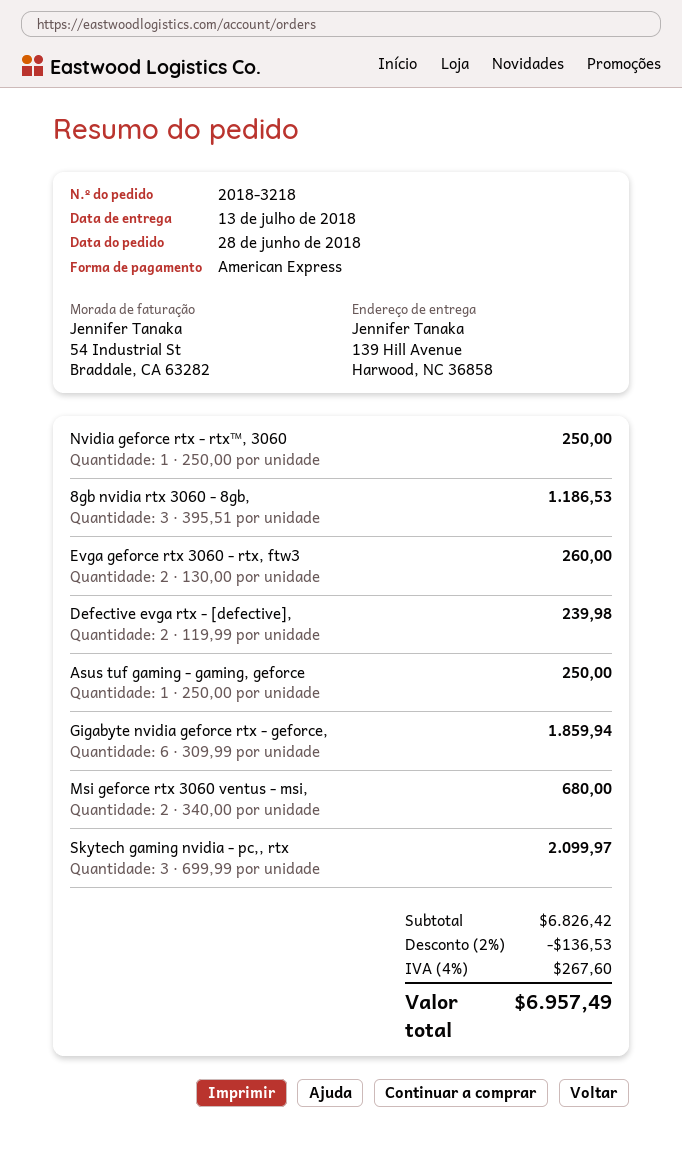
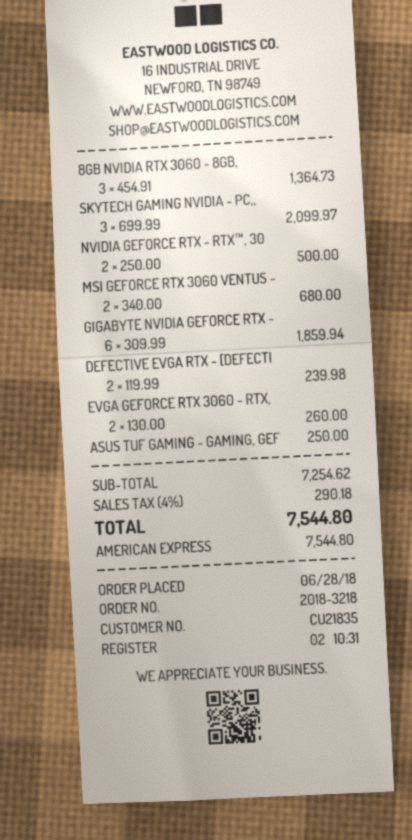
Nvidia geforce rtx - rtx™, 3060: 1 x 250.00 = 250.00 -> 2 x 250.00 = 500.00
8gb nvidia rtx 3060 - 8gb,: 3 x 395.51 = 1186.53 -> 3 x 454.91 = 1364.73
subtotal: 6826.42 -> 7254.62
discount: 2% = 136.53 -> none
tax: 4% = 267.60 -> 4% = 290.18
total: 6957.49 -> 7544.80

